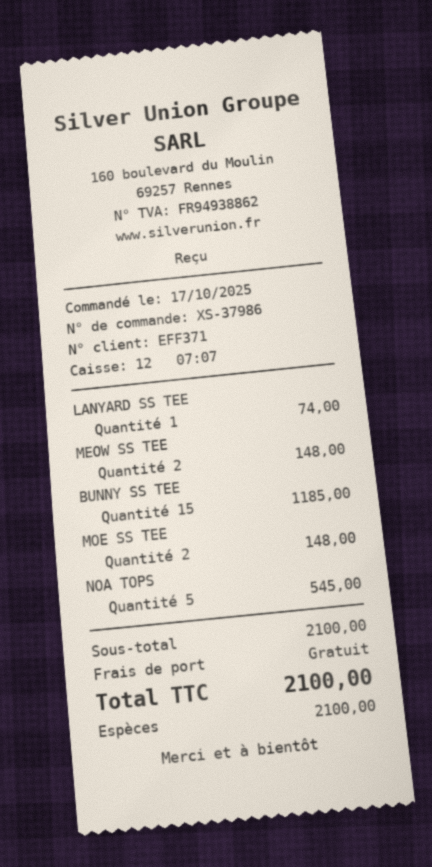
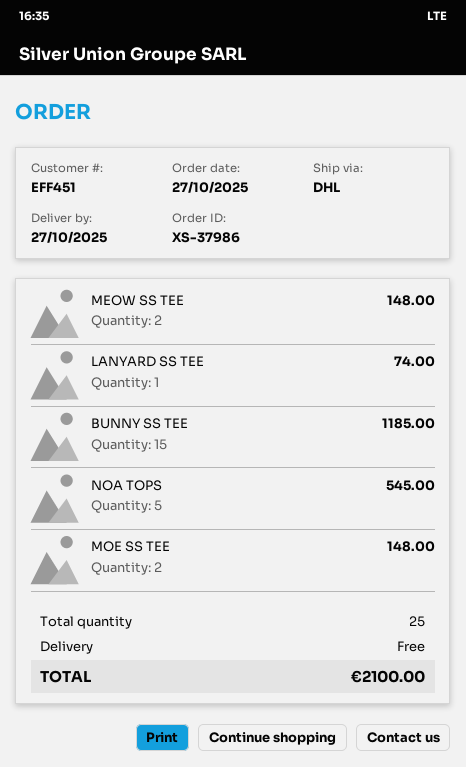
order date: 2025-10-17 -> 2025-10-27
customer number: EFF371 -> EFF451

